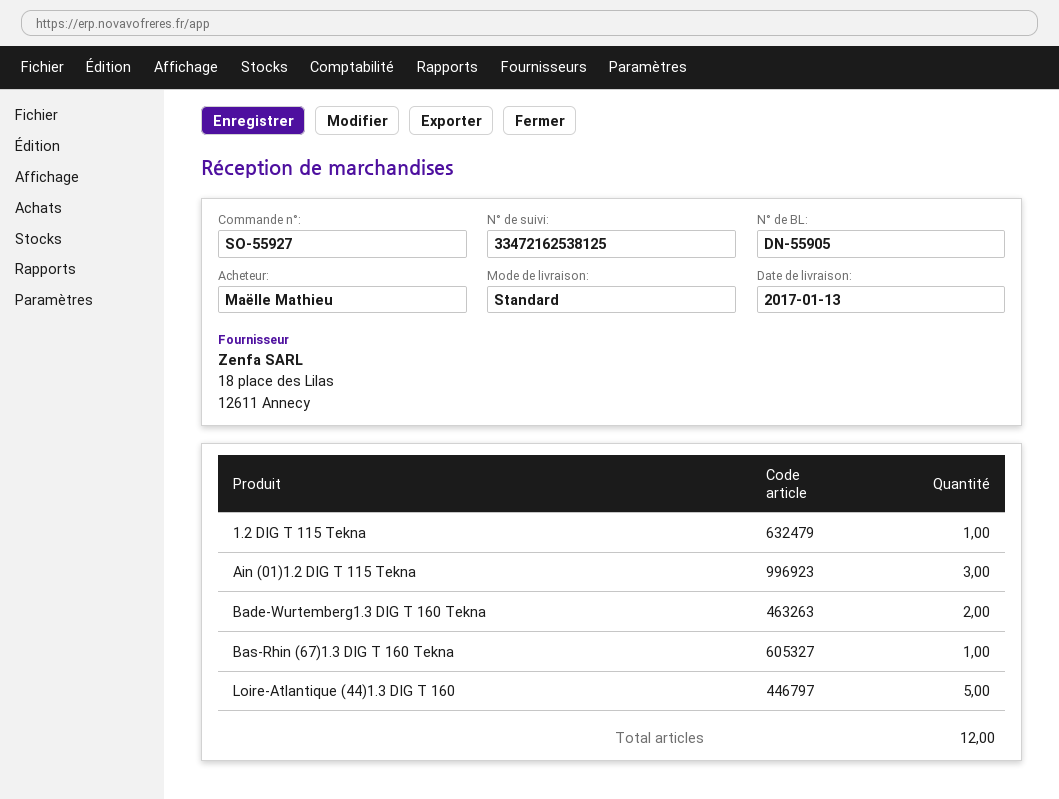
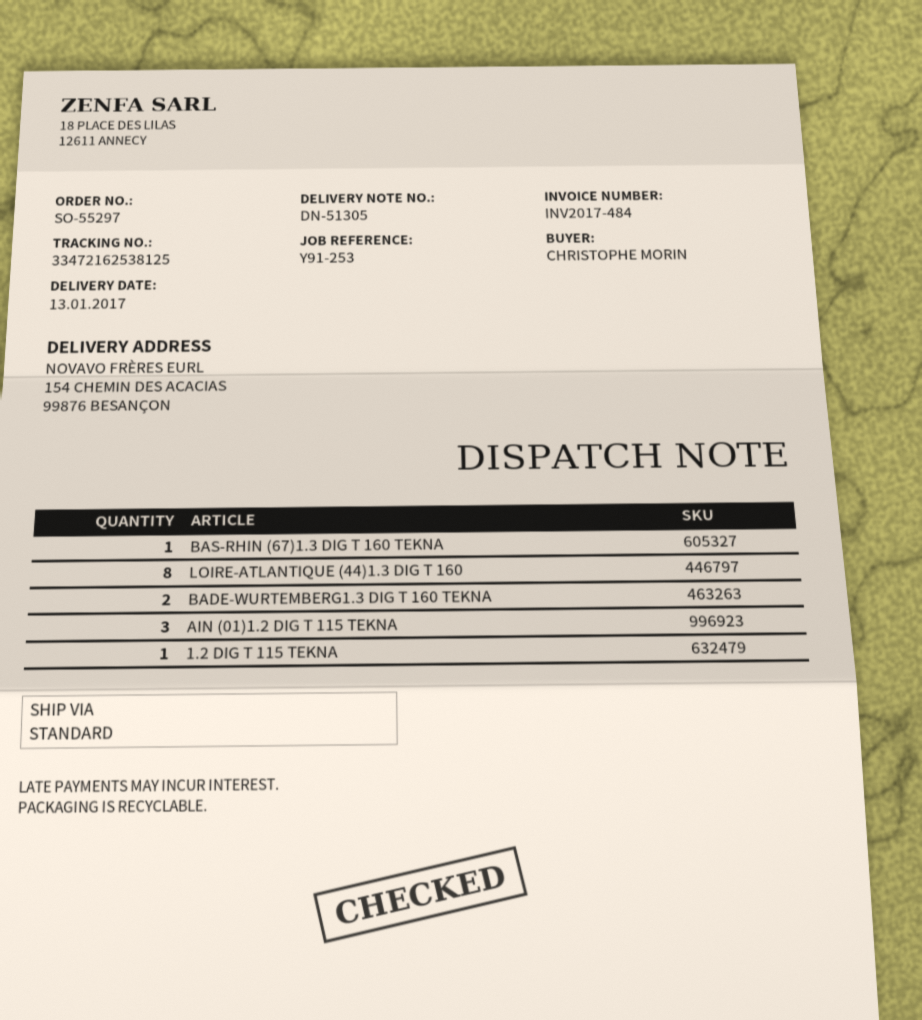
order number: SO-55927 -> SO-55297
delivery note number: DN-55905 -> DN-51305
ordered by: Maëlle Mathieu -> CHRISTOPHE MORIN
Loire-Atlantique (44)1.3 DIG T 160: 5 -> 8

